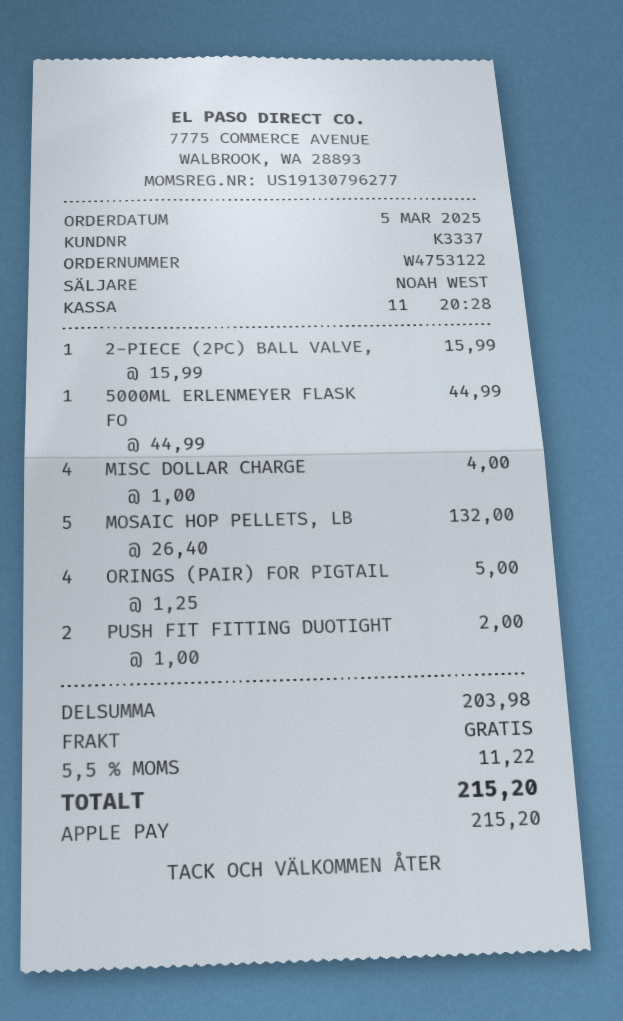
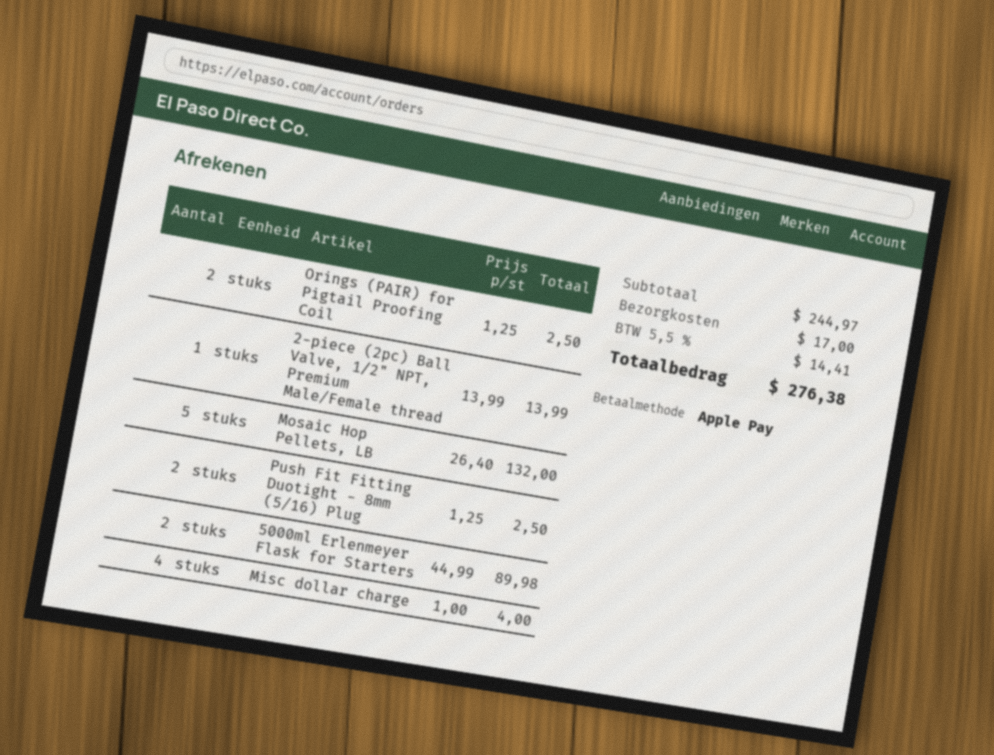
2-PIECE (2PC) BALL VALVE,: 1 x 15.99 = 15.99 -> 1 x 13.99 = 13.99
5000ML ERLENMEYER FLASK FO: 1 x 44.99 = 44.99 -> 2 x 44.99 = 89.98
ORINGS (PAIR) FOR PIGTAIL: 4 x 1.25 = 5.00 -> 2 x 1.25 = 2.50
PUSH FIT FITTING DUOTIGHT: 2 x 1.00 = 2.00 -> 2 x 1.25 = 2.50
subtotal: 203.98 -> 244.97
shipping: 0.00 -> 17.00
tax: 5.5% = 11.22 -> 5.5% = 14.41
total: 215.20 -> 276.38

